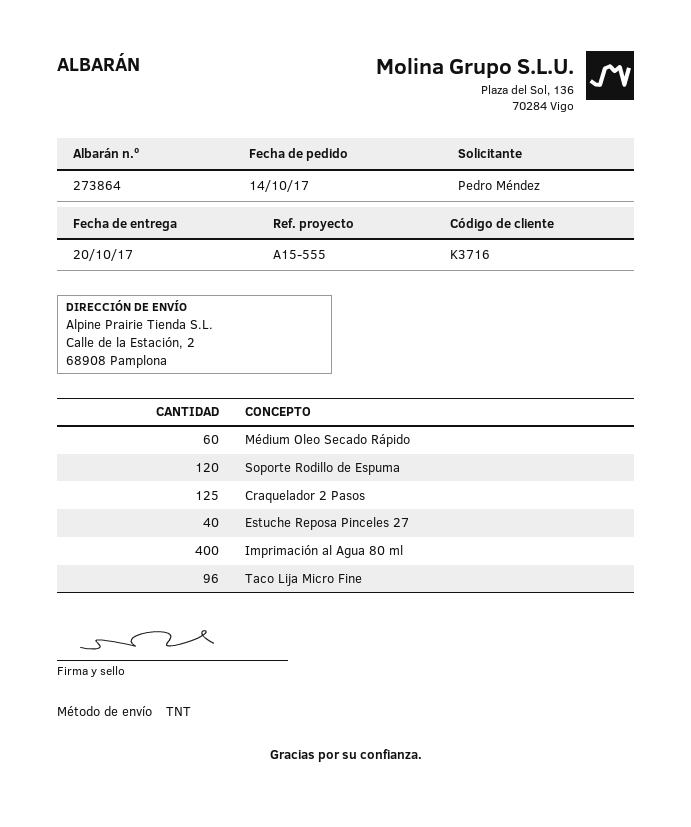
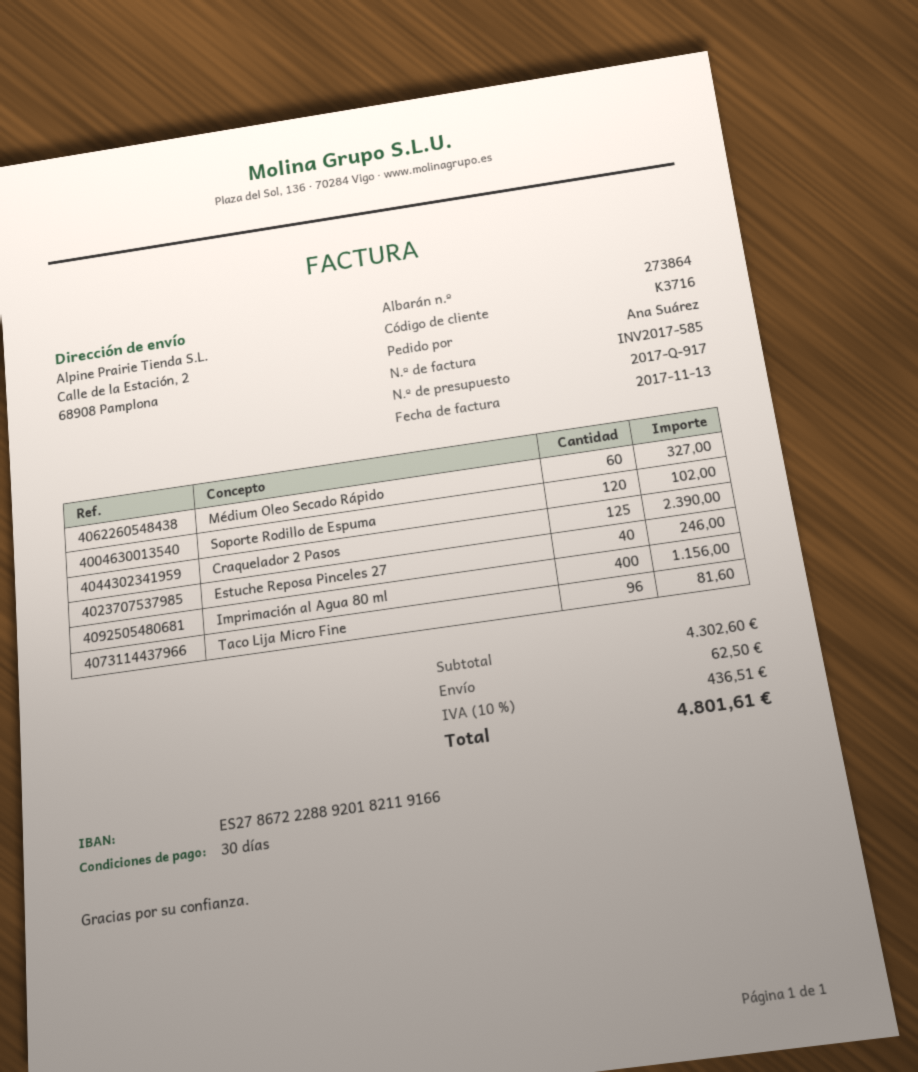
ordered by: Pedro Méndez -> Ana Suárez

